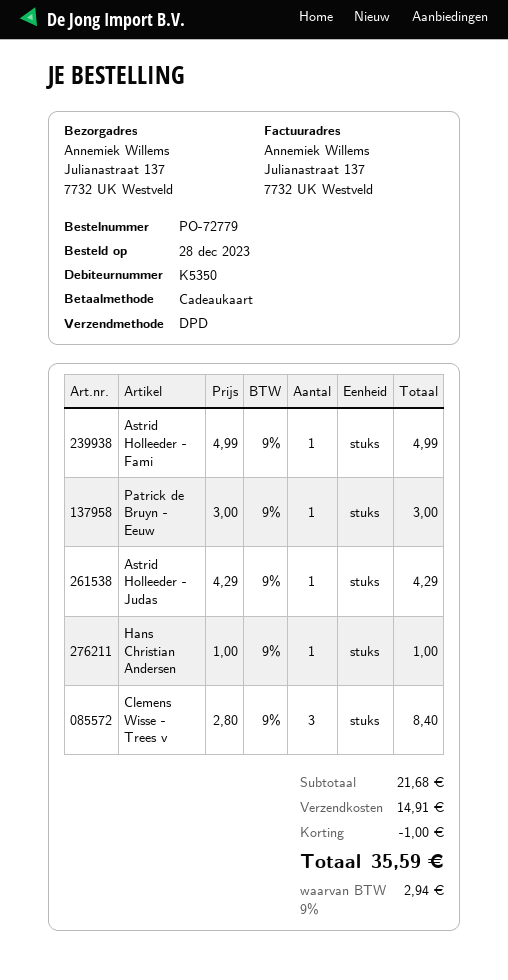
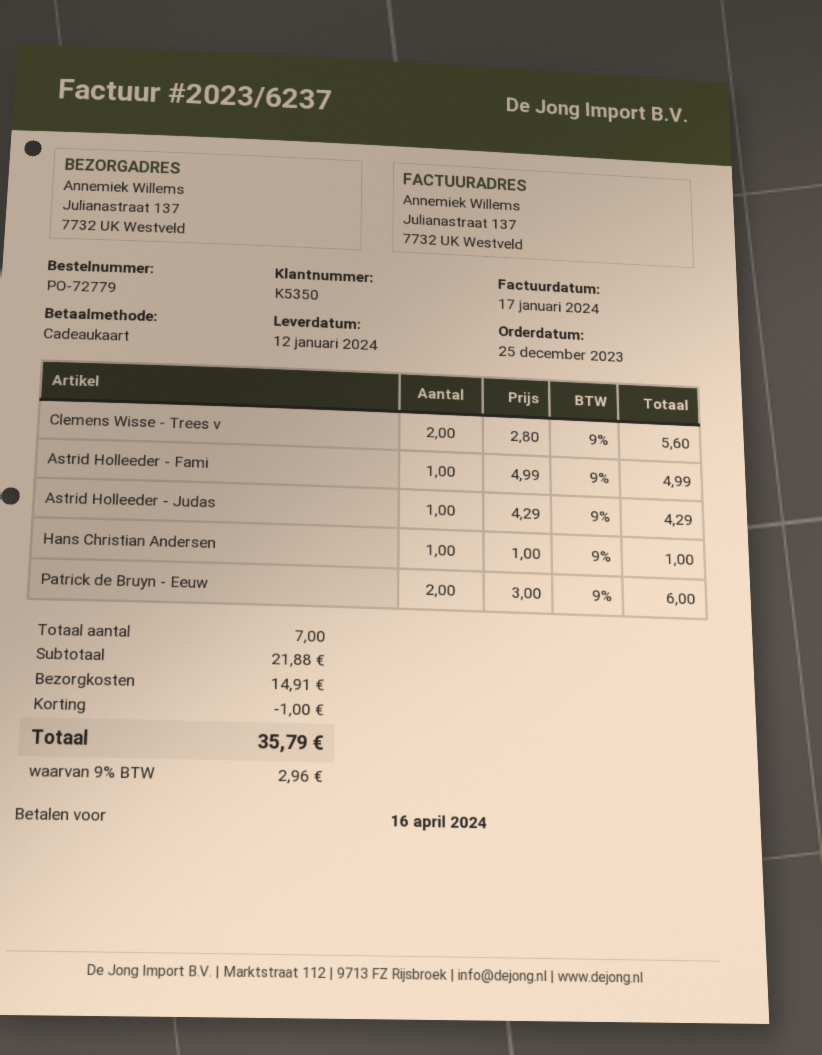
order date: 2023-12-28 -> 2023-12-25
Patrick de Bruyn - Eeuw: 1 x 3.00 = 3.00 -> 2 x 3.00 = 6.00
Clemens Wisse - Trees v: 3 x 2.80 = 8.40 -> 2 x 2.80 = 5.60
subtotal: 21.68 -> 21.88
tax: 9% = 2.94 -> 9% = 2.96
total: 35.59 -> 35.79

